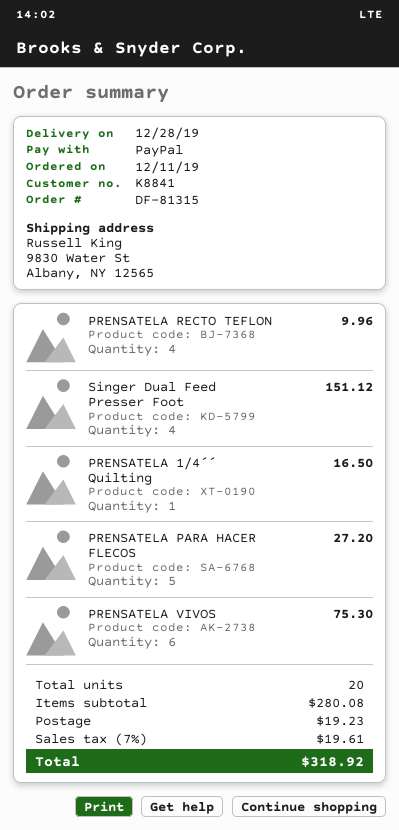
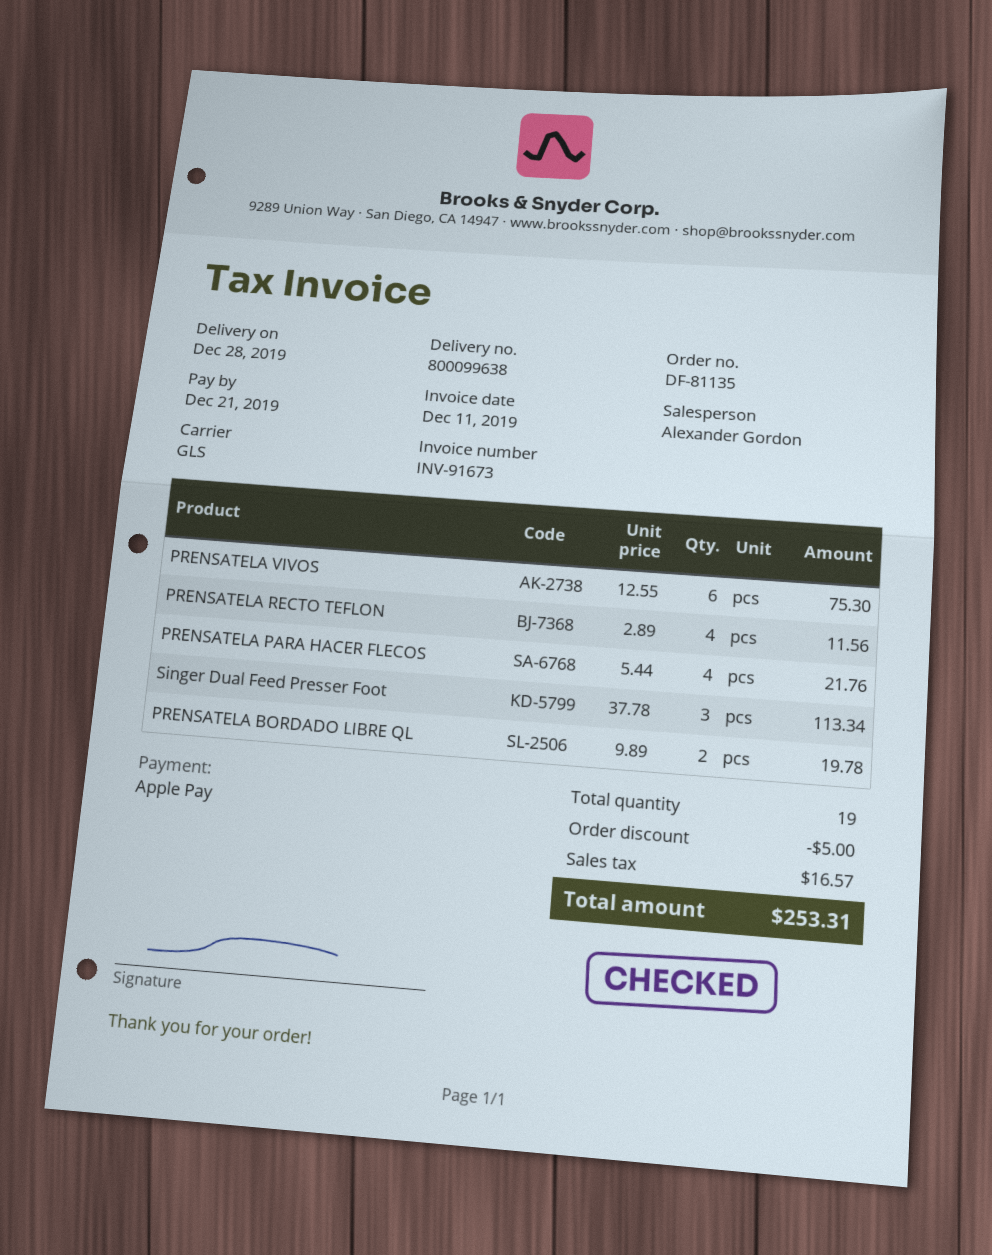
order number: DF-81315 -> DF-81135
payment method: PayPal -> Apple Pay
PRENSATELA RECTO TEFLON: 4 for 9.96 -> 4 for 11.56
Singer Dual Feed Presser Foot: 4 for 151.12 -> 3 for 113.34
PRENSATELA 1/4´´ Quilting: 1 for 16.50 -> none
PRENSATELA PARA HACER FLECOS: 5 for 27.20 -> 4 for 21.76
PRENSATELA BORDADO LIBRE QL: none -> 2 for 19.78
total quantity: 20 -> 19
discount: none -> 5.00
shipping: 19.23 -> none
tax: 19.61 -> 16.57
total: 318.92 -> 253.31

